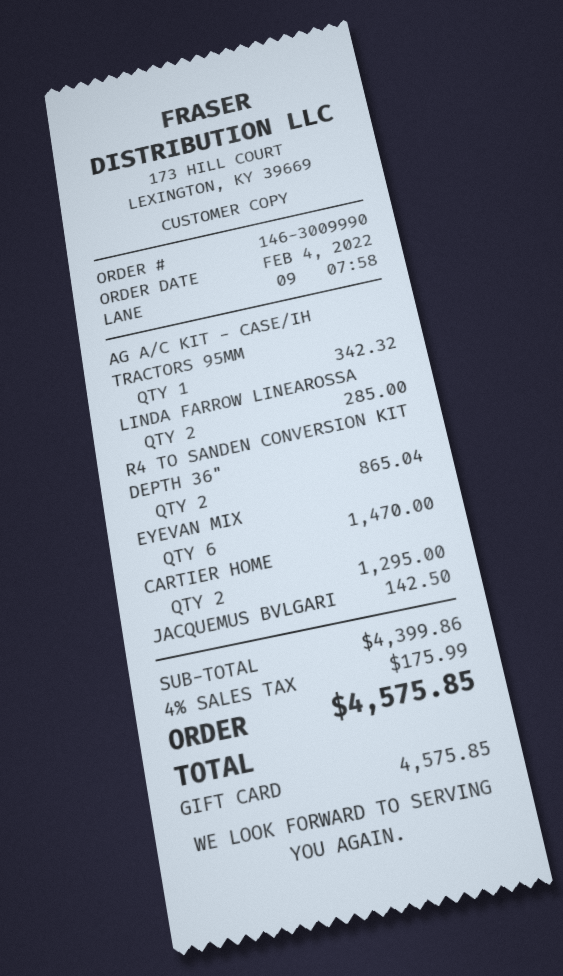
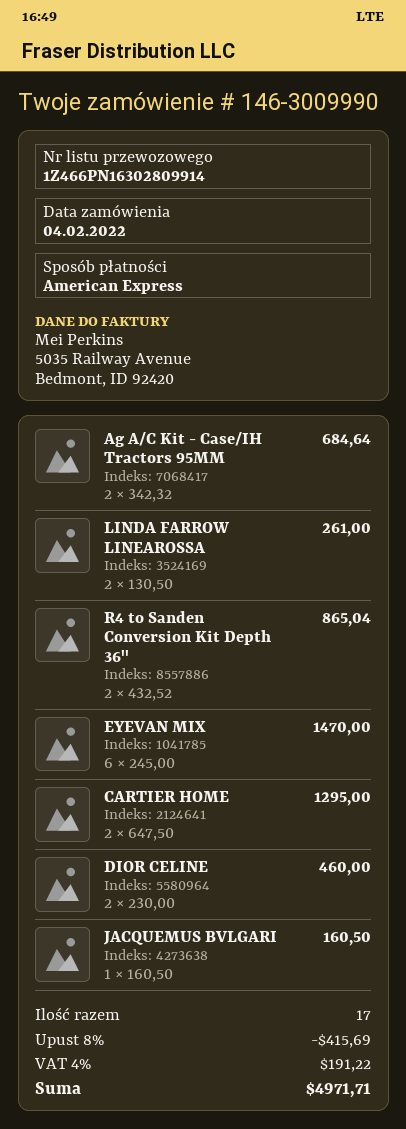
payment method: gift card -> American Express
AG A/C KIT - CASE/IH TRACTORS 95MM: 1 for 342.32 -> 2 for 684.64
LINDA FARROW LINEAROSSA: 2 for 285.00 -> 2 for 261.00
JACQUEMUS BVLGARI: 1 for 142.50 -> 1 for 160.50
DIOR CELINE: none -> 2 for 460.00
discount: none -> 8% = 415.69
tax: 4% = 175.99 -> 4% = 191.22
total: 4575.85 -> 4971.71

